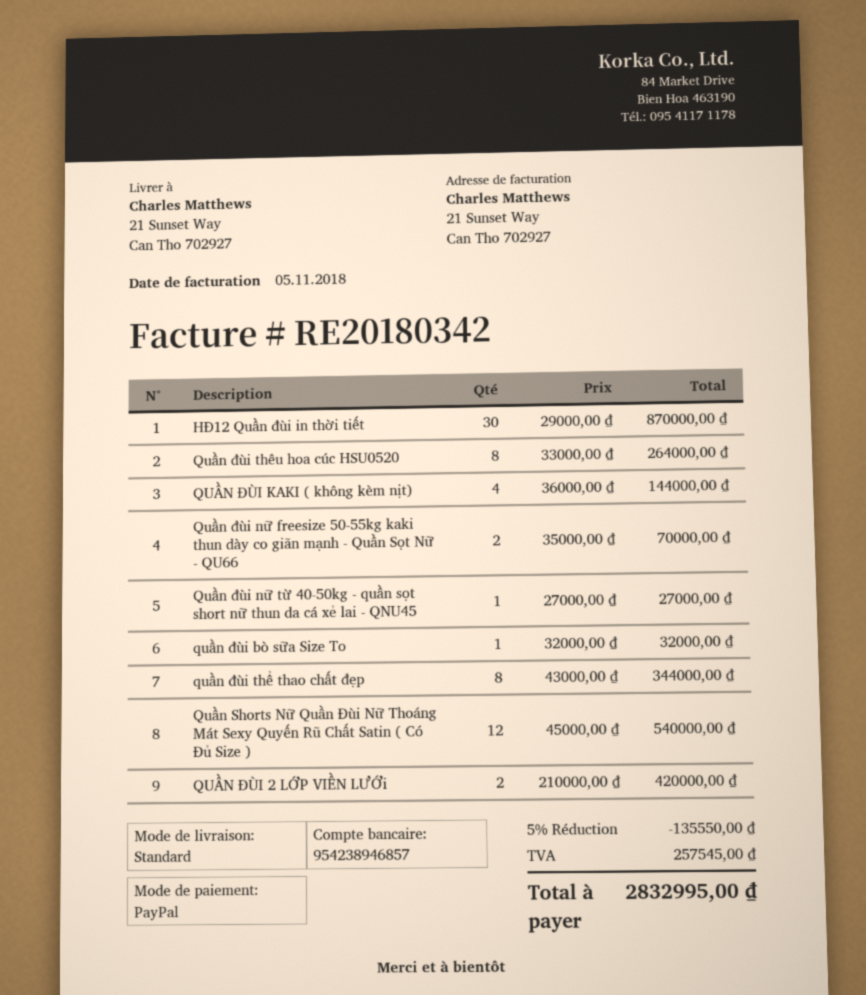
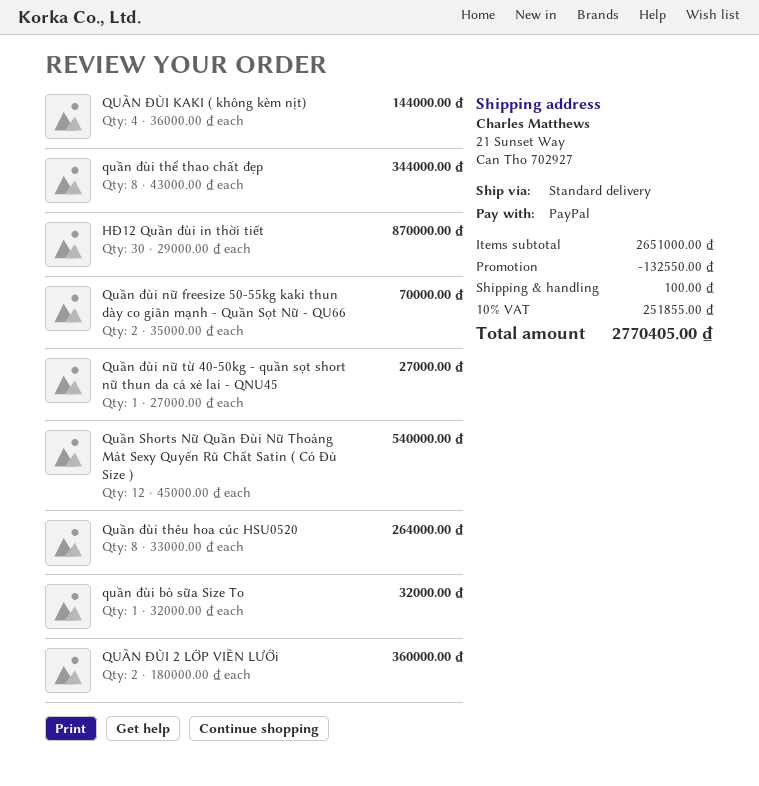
QUẦN ĐÙI 2 LỚP VIỀN LƯỚi: 2 x 210000.00 = 420000.00 -> 2 x 180000.00 = 360000.00
discount: 135550.00 -> 132550.00
shipping: none -> 100.00
tax: 257545.00 -> 251855.00
total: 2832995.00 -> 2770405.00

